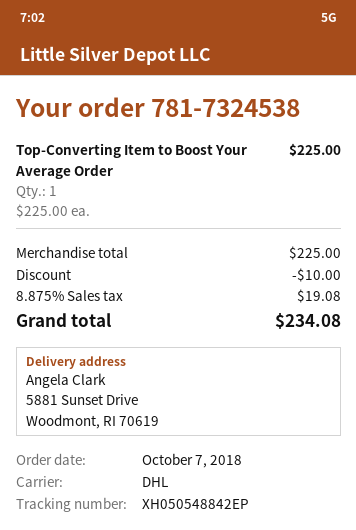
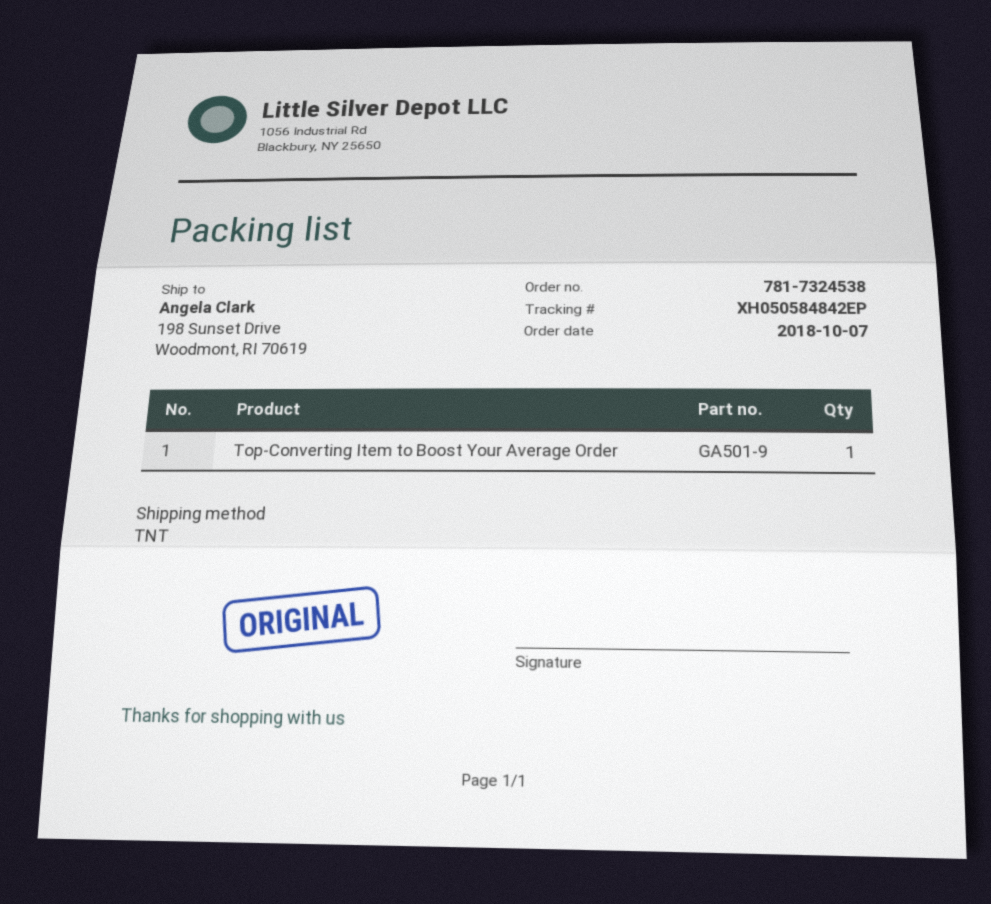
shipping method: DHL -> TNT
tracking number: XH050548842EP -> XH050584842EP
ship to: 5881 Sunset Drive, Woodmont, RI 70619 -> 198 Sunset Drive, Woodmont, RI 70619

